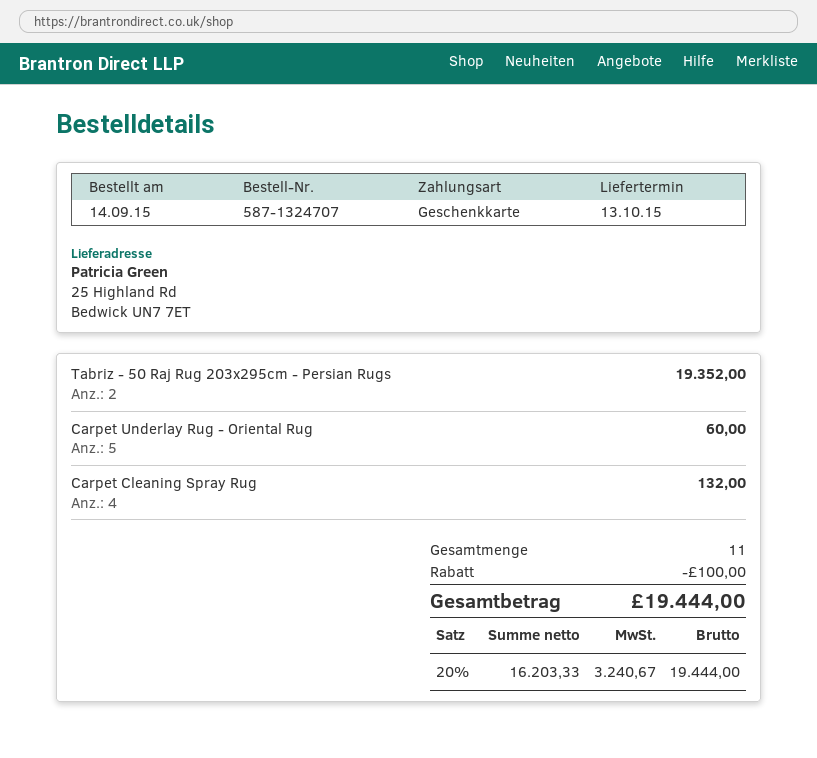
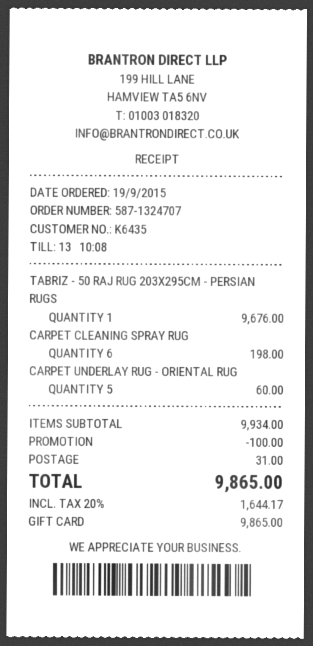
order date: 2015-09-14 -> 2015-09-19
Tabriz - 50 Raj Rug 203x295cm - Persian Rugs: 2 for 19352.00 -> 1 for 9676.00
Carpet Cleaning Spray Rug: 4 for 132.00 -> 6 for 198.00
shipping: none -> 31.00
tax: 20% = 3240.67 -> 20% = 1644.17
total: 19444.00 -> 9865.00

